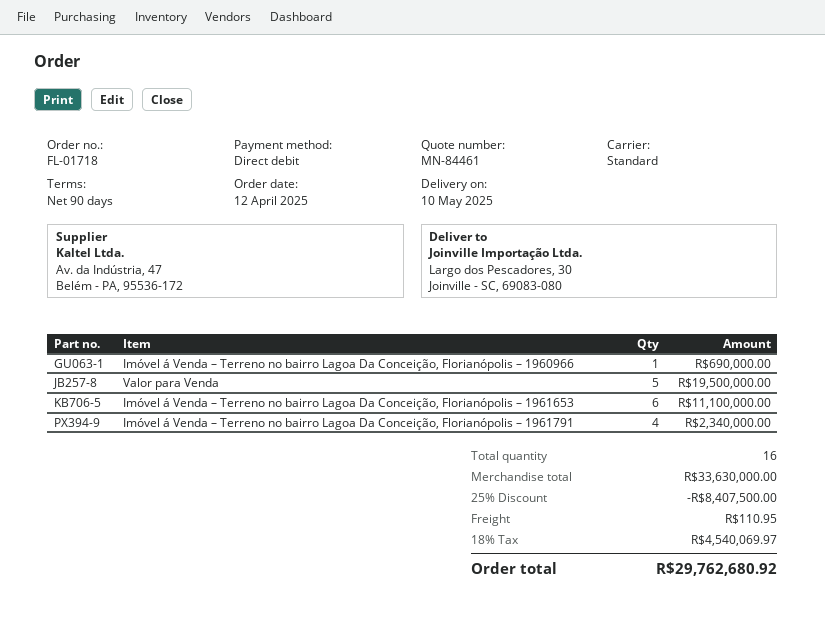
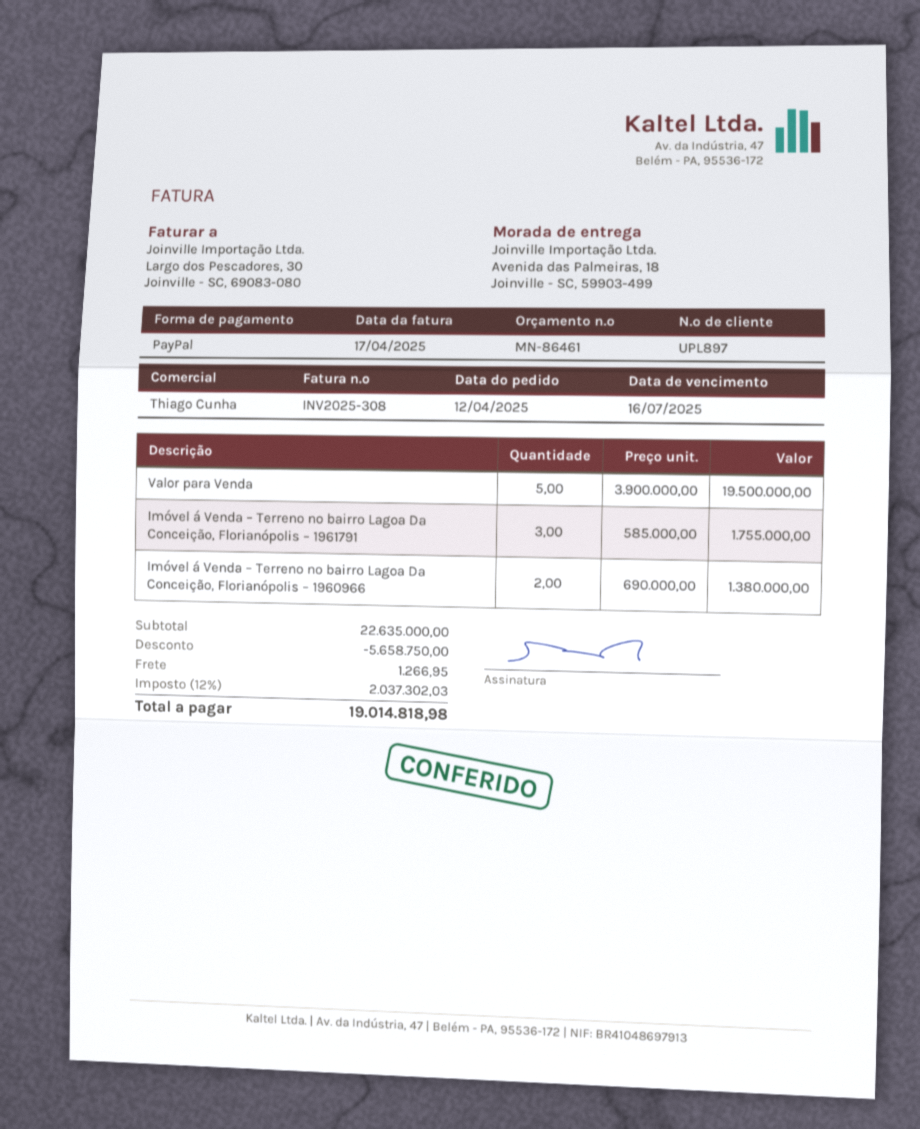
quote number: MN-84461 -> MN-86461
payment method: direct debit -> PayPal
ship to: Largo dos Pescadores, 30, Joinville - SC, 69083-080 -> Avenida das Palmeiras, 18, Joinville - SC, 59903-499
Imóvel á Venda – Terreno no bairro Lagoa Da Conceição, Florianópolis – 1960966: 1 for 690000.00 -> 2 for 1380000.00
Imóvel á Venda – Terreno no bairro Lagoa Da Conceição, Florianópolis – 1961653: 6 for 11100000.00 -> none
Imóvel á Venda – Terreno no bairro Lagoa Da Conceição, Florianópolis – 1961791: 4 for 2340000.00 -> 3 for 1755000.00
subtotal: 33630000.00 -> 22635000.00
discount: 8407500.00 -> 5658750.00
shipping: 110.95 -> 1266.95
tax: 18% = 4540069.97 -> 12% = 2037302.03
total: 29762680.92 -> 19014818.98

